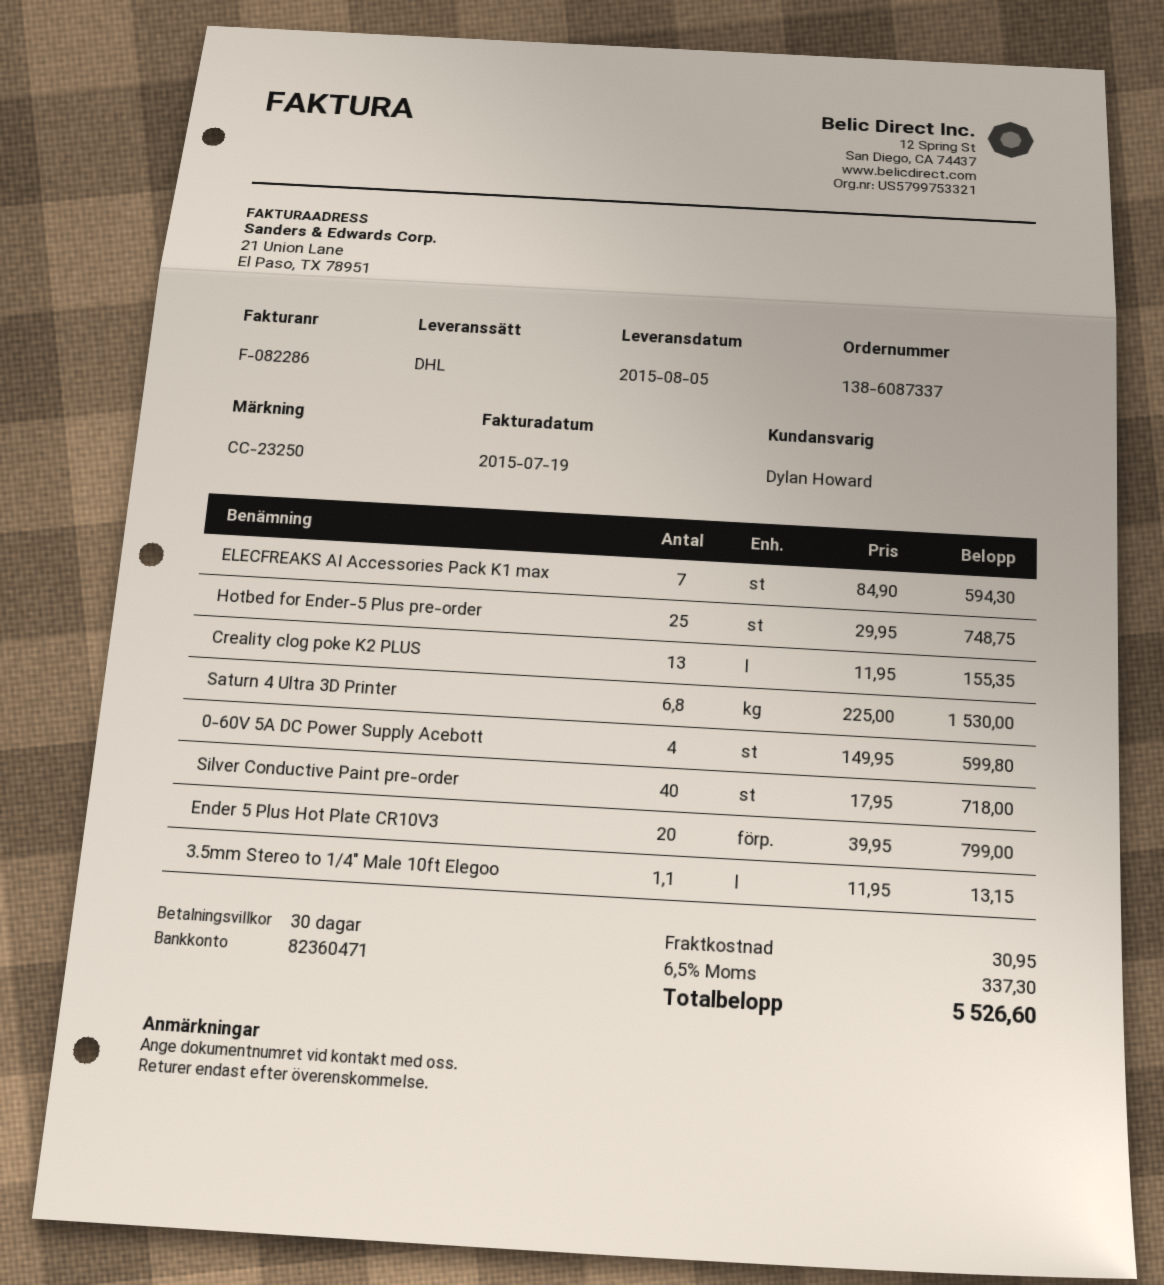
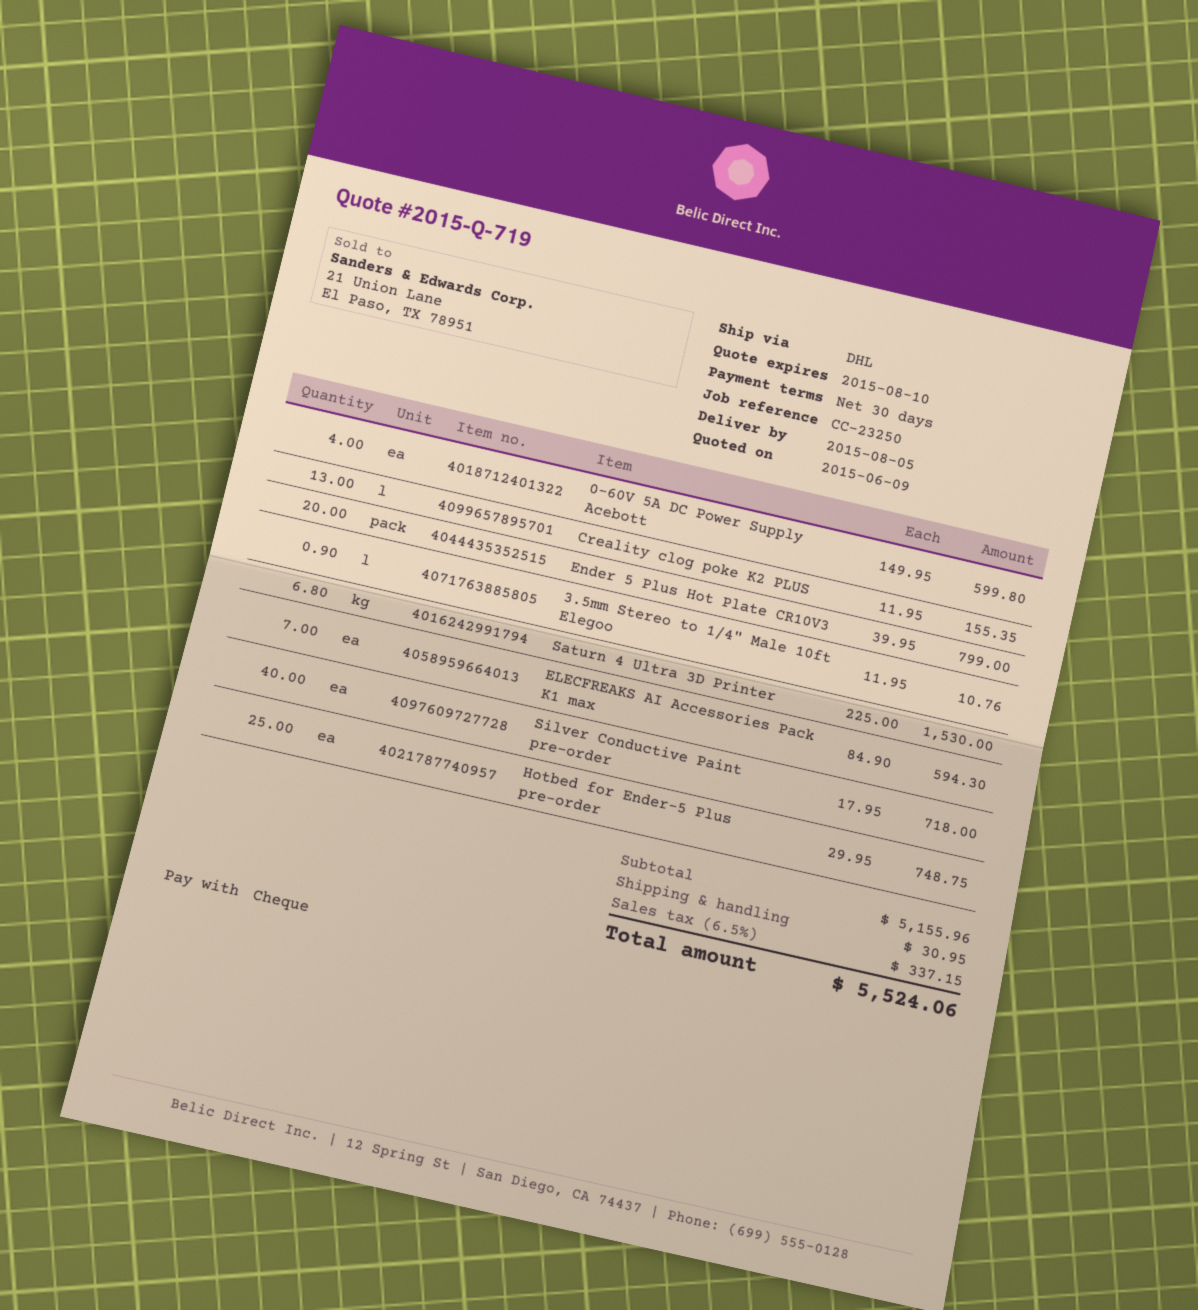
3.5mm Stereo to 1/4" Male 10ft Elegoo: 1.1 x 11.95 = 13.15 -> 0.9 x 11.95 = 10.76
tax: 6.5% = 337.30 -> 6.5% = 337.15
total: 5526.60 -> 5524.06

